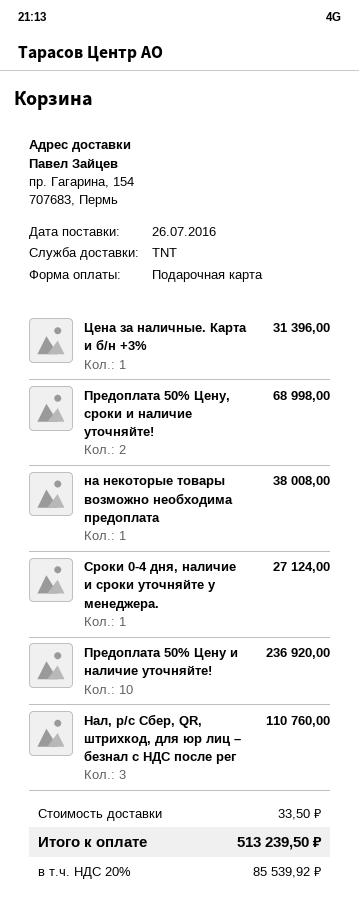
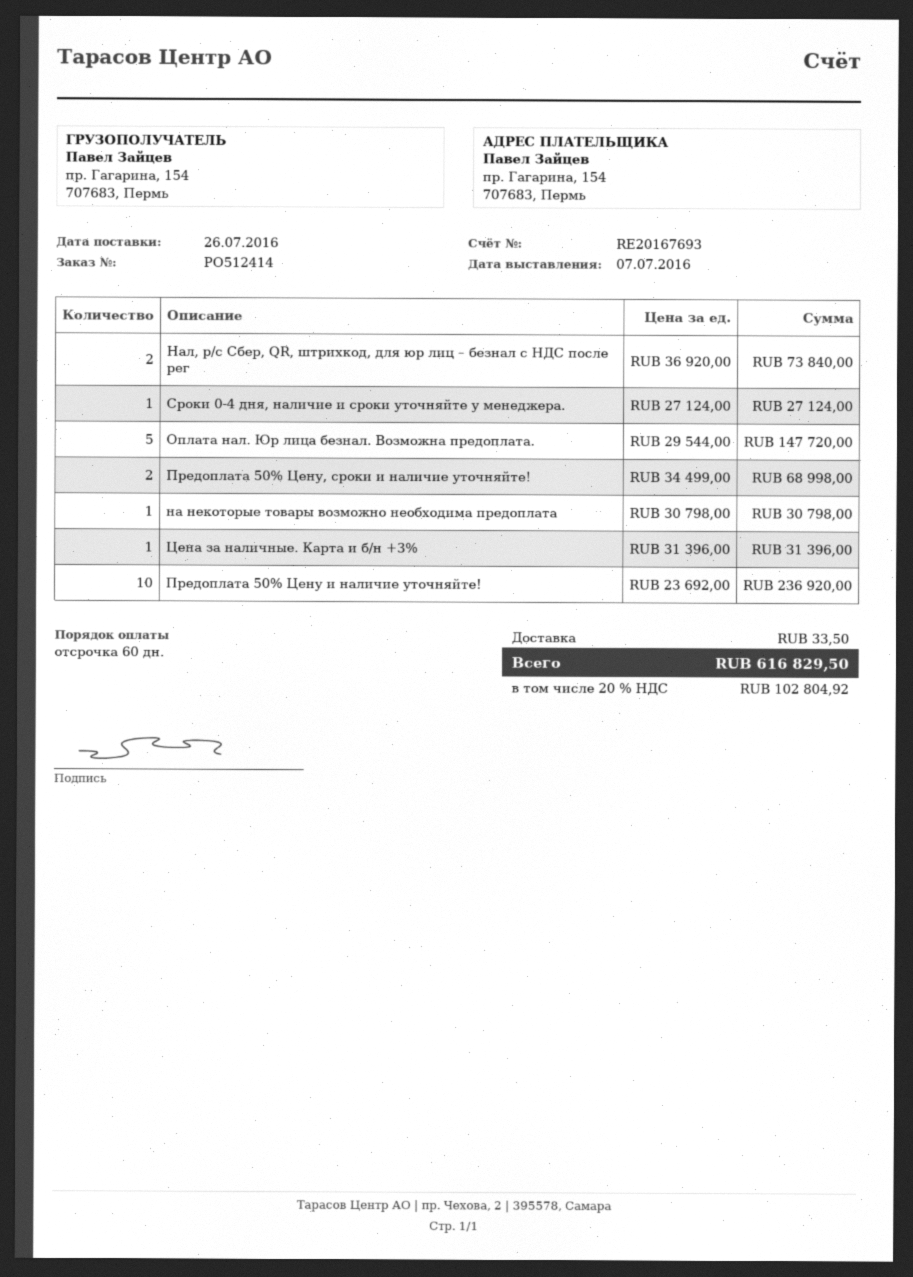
на некоторые товары возможно необходима предоплата: 1 for 38008.00 -> 1 for 30798.00
Нал, р/с Сбер, QR, штрихкод, для юр лиц – безнал с НДС после рег: 3 for 110760.00 -> 2 for 73840.00
Оплата нал. Юр лица безнал. Возможна предоплата.: none -> 5 for 147720.00
tax: 20% = 85539.92 -> 20% = 102804.92
total: 513239.50 -> 616829.50

